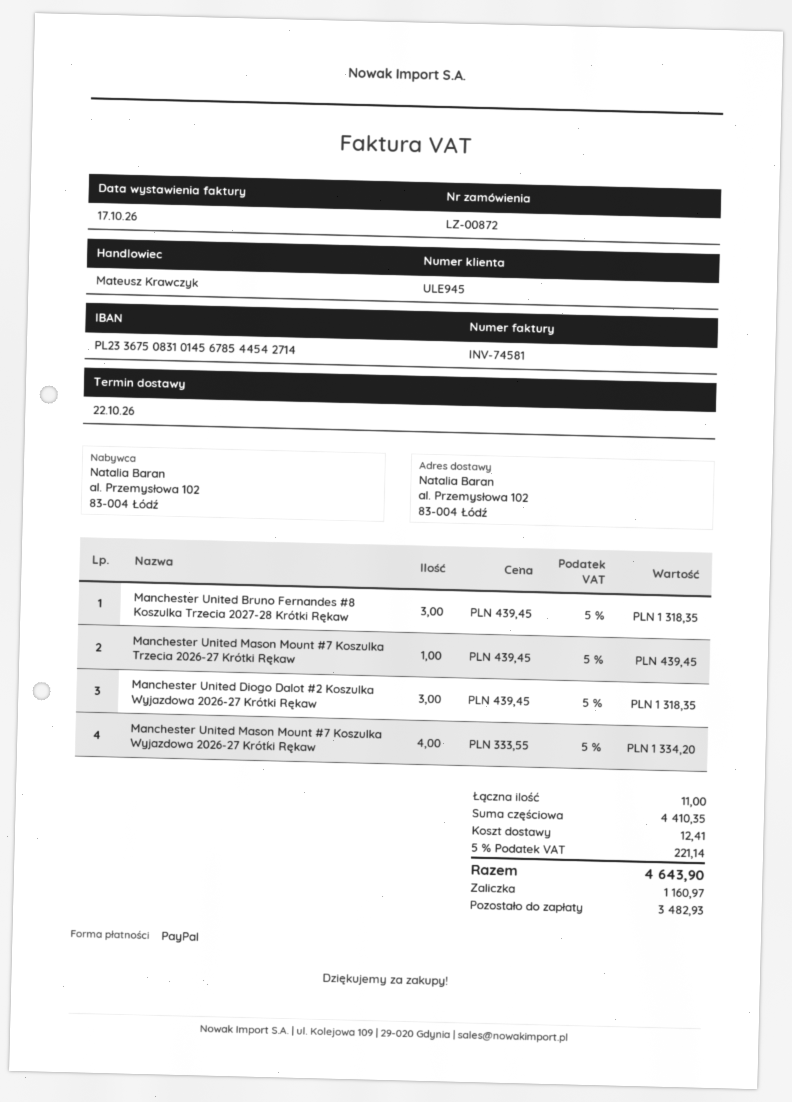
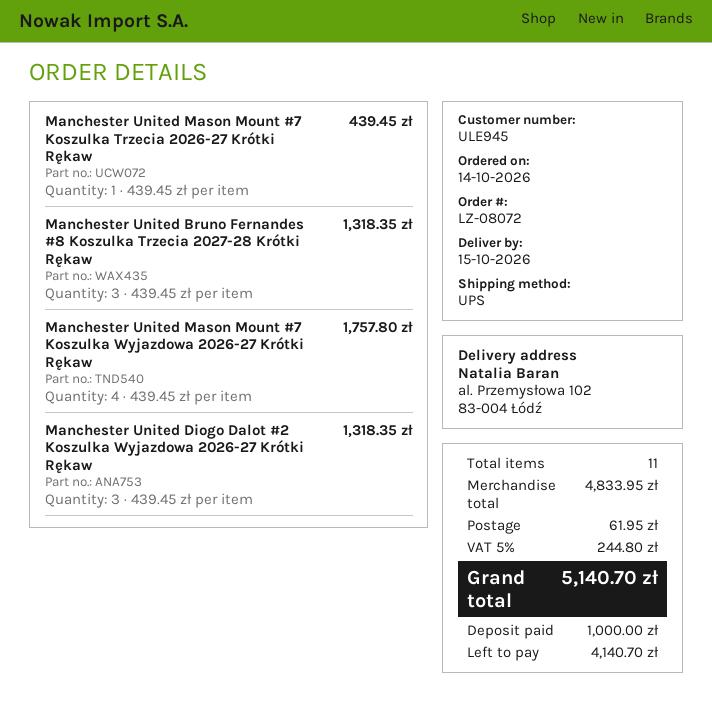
order number: LZ-00872 -> LZ-08072
delivery date: 2026-10-22 -> 2026-10-15
Manchester United Mason Mount #7 Koszulka Wyjazdowa 2026-27 Krótki Rękaw: 4 x 333.55 = 1334.20 -> 4 x 439.45 = 1757.80
subtotal: 4410.35 -> 4833.95
shipping: 12.41 -> 61.95
tax: 5% = 221.14 -> 5% = 244.80
total: 4643.90 -> 5140.70
deposit: 1160.97 -> 1000.00
balance: 3482.93 -> 4140.70

